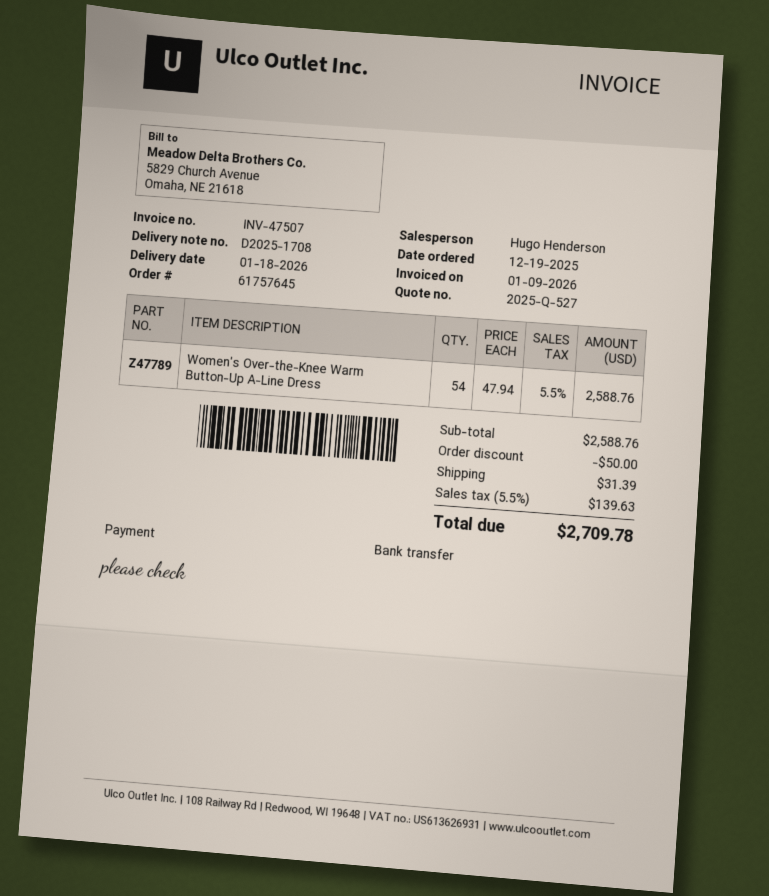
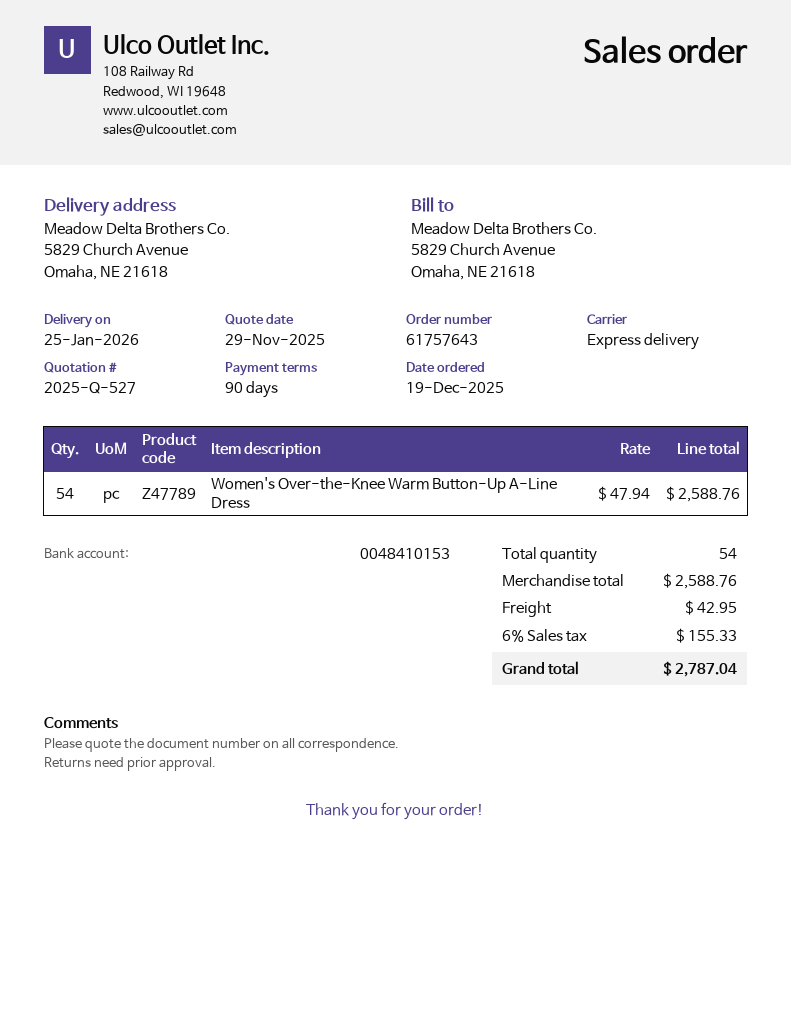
order number: 61757645 -> 61757643
delivery date: 2026-01-18 -> 2026-01-25
discount: 50.00 -> none
shipping: 31.39 -> 42.95
tax: 5.5% = 139.63 -> 6% = 155.33
total: 2709.78 -> 2787.04

